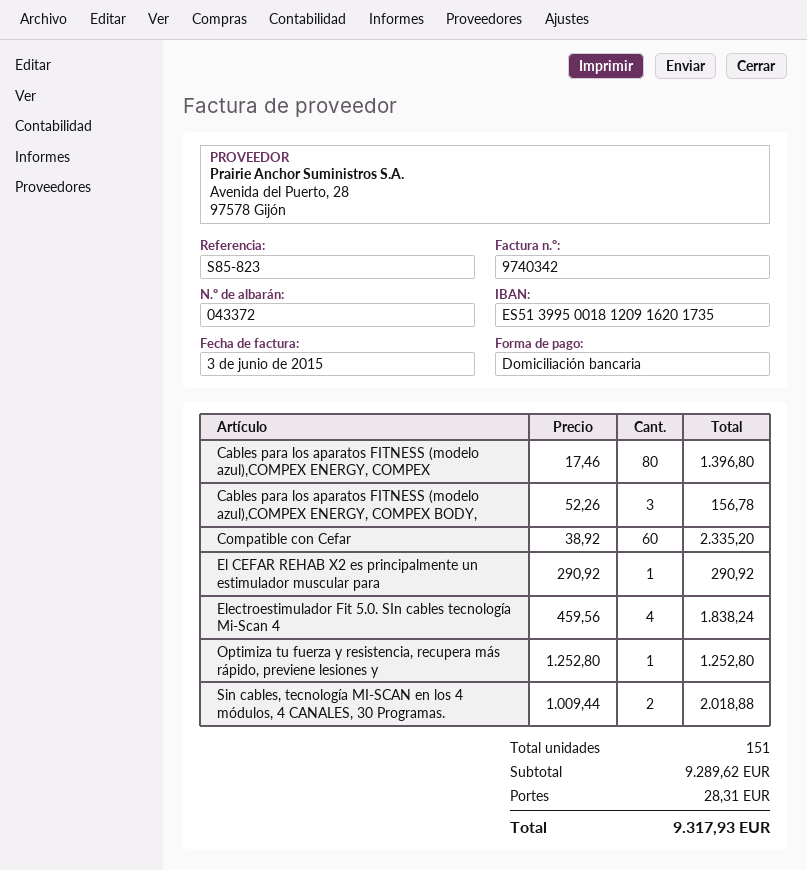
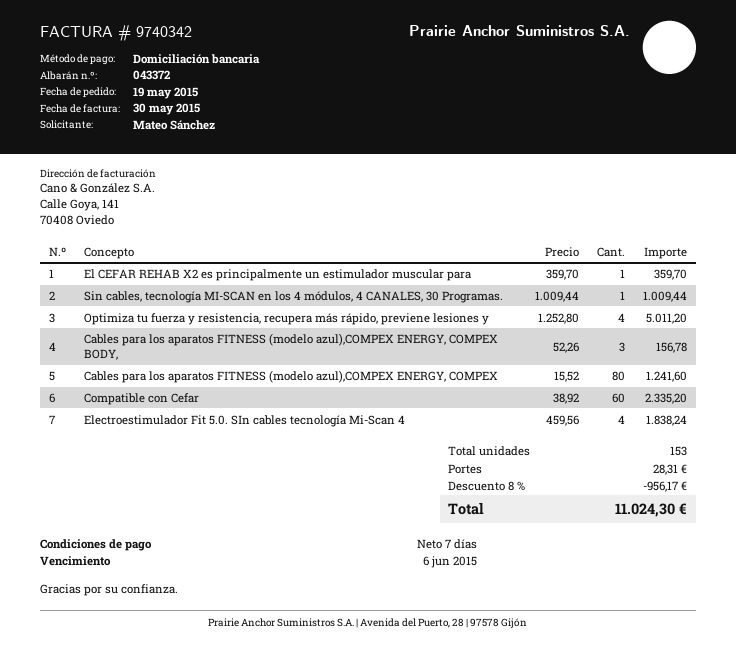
invoice date: 2015-06-03 -> 2015-05-30
Cables para los aparatos FITNESS (modelo azul),COMPEX ENERGY, COMPEX: 80 x 17.46 = 1396.80 -> 80 x 15.52 = 1241.60
El CEFAR REHAB X2 es principalmente un estimulador muscular para: 1 x 290.92 = 290.92 -> 1 x 359.70 = 359.70
Optimiza tu fuerza y resistencia, recupera más rápido, previene lesiones y: 1 x 1252.80 = 1252.80 -> 4 x 1252.80 = 5011.20
Sin cables, tecnología MI-SCAN en los 4 módulos, 4 CANALES, 30 Programas.: 2 x 1009.44 = 2018.88 -> 1 x 1009.44 = 1009.44
total quantity: 151 -> 153
discount: none -> 8% = 956.17
total: 9317.93 -> 11024.30

